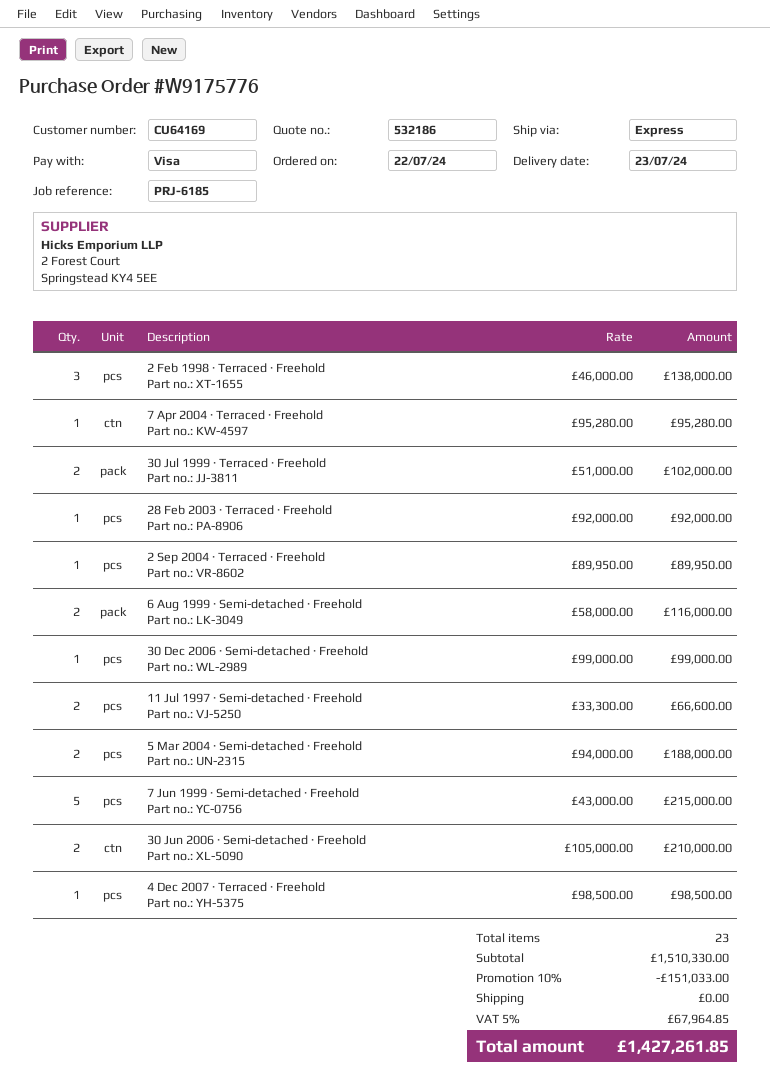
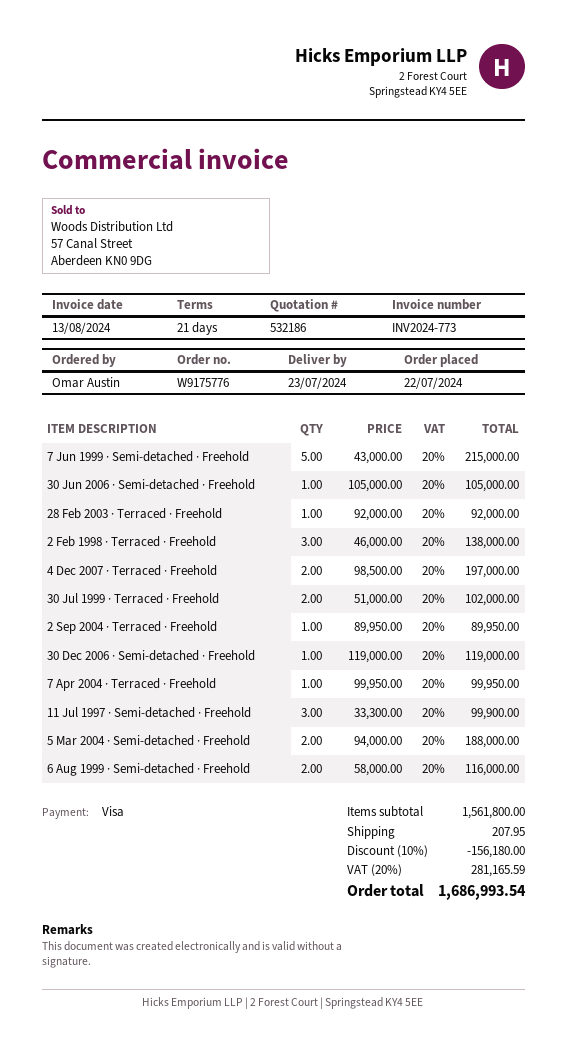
7 Apr 2004 · Terraced · Freehold: 1 x 95280.00 = 95280.00 -> 1 x 99950.00 = 99950.00
30 Dec 2006 · Semi-detached · Freehold: 1 x 99000.00 = 99000.00 -> 1 x 119000.00 = 119000.00
11 Jul 1997 · Semi-detached · Freehold: 2 x 33300.00 = 66600.00 -> 3 x 33300.00 = 99900.00
30 Jun 2006 · Semi-detached · Freehold: 2 x 105000.00 = 210000.00 -> 1 x 105000.00 = 105000.00
4 Dec 2007 · Terraced · Freehold: 1 x 98500.00 = 98500.00 -> 2 x 98500.00 = 197000.00
subtotal: 1510330.00 -> 1561800.00
discount: 10% = 151033.00 -> 10% = 156180.00
shipping: 0.00 -> 207.95
tax: 5% = 67964.85 -> 20% = 281165.59
total: 1427261.85 -> 1686993.54

